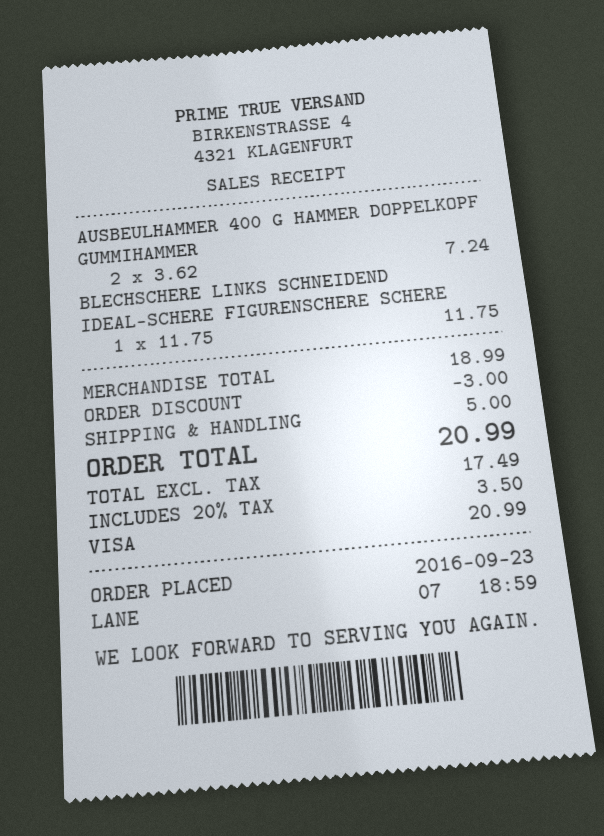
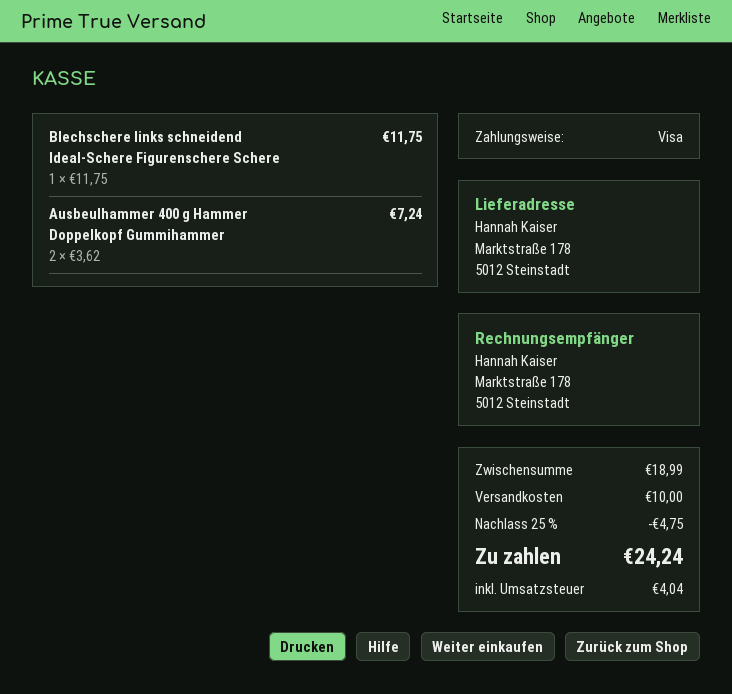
discount: 3.00 -> 4.75
shipping: 5.00 -> 10.00
tax: 3.50 -> 4.04
total: 20.99 -> 24.24

